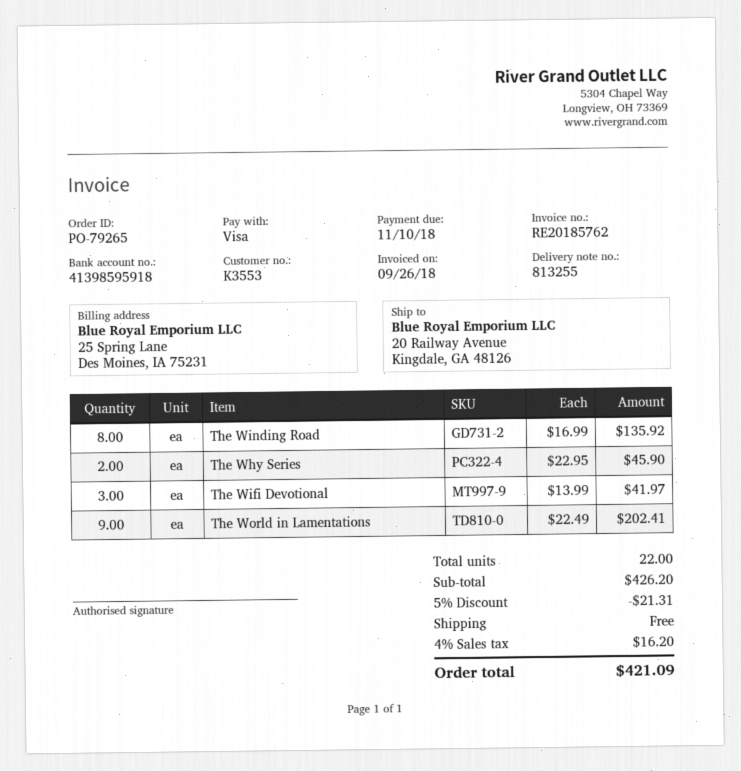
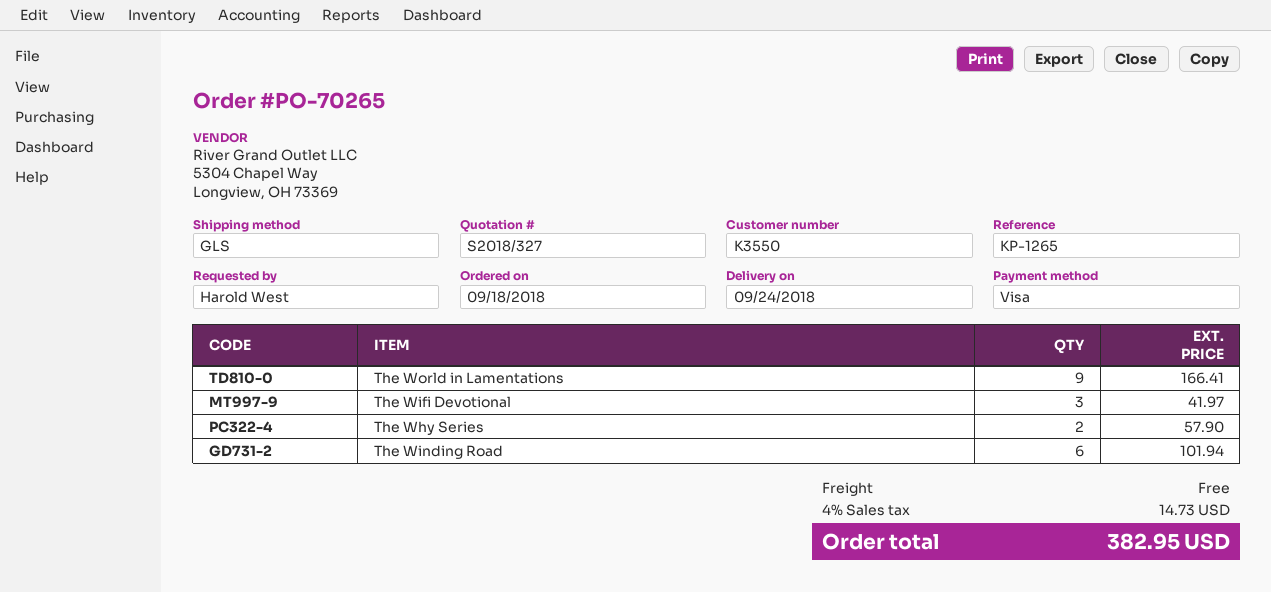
order number: PO-79265 -> PO-70265
customer number: K3553 -> K3550
The Winding Road: 8 for 135.92 -> 6 for 101.94
The Why Series: 2 for 45.90 -> 2 for 57.90
The World in Lamentations: 9 for 202.41 -> 9 for 166.41
discount: 5% = 21.31 -> none
tax: 4% = 16.20 -> 4% = 14.73
total: 421.09 -> 382.95

